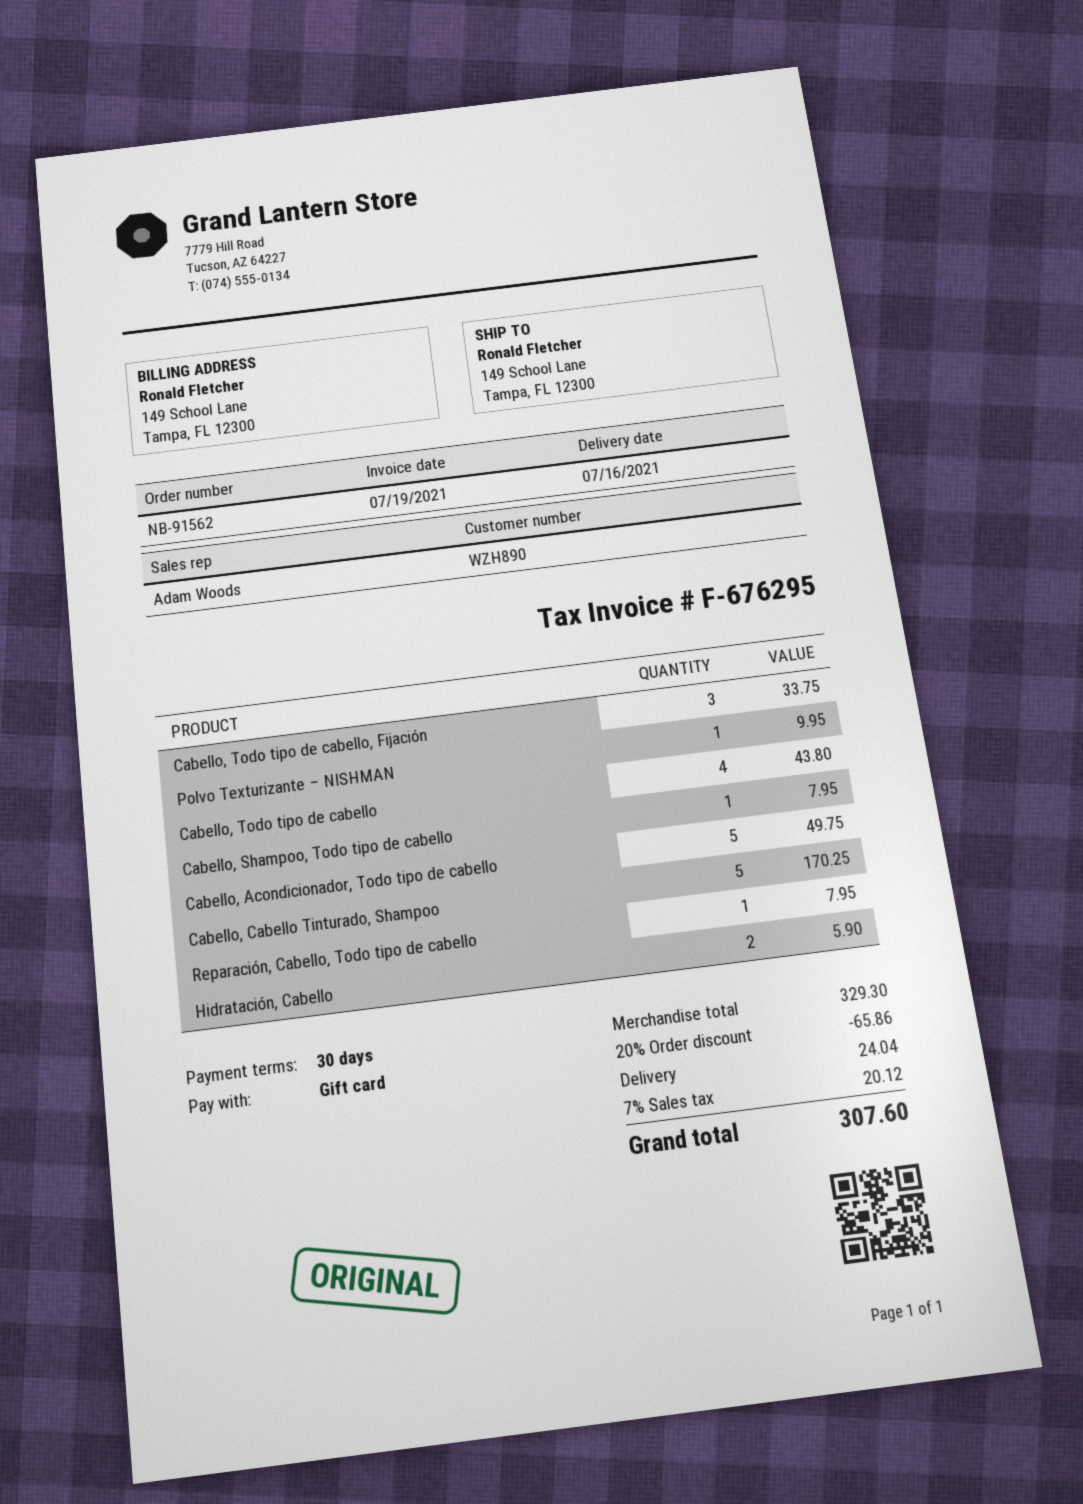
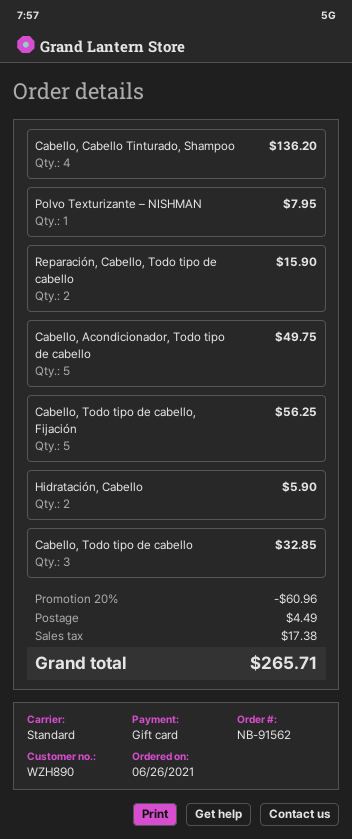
Cabello, Todo tipo de cabello, Fijación: 3 for 33.75 -> 5 for 56.25
Polvo Texturizante – NISHMAN: 1 for 9.95 -> 1 for 7.95
Cabello, Todo tipo de cabello: 4 for 43.80 -> 3 for 32.85
Cabello, Shampoo, Todo tipo de cabello: 1 for 7.95 -> none
Cabello, Cabello Tinturado, Shampoo: 5 for 170.25 -> 4 for 136.20
Reparación, Cabello, Todo tipo de cabello: 1 for 7.95 -> 2 for 15.90
discount: 20% = 65.86 -> 20% = 60.96
shipping: 24.04 -> 4.49
tax: 20.12 -> 17.38
total: 307.60 -> 265.71

